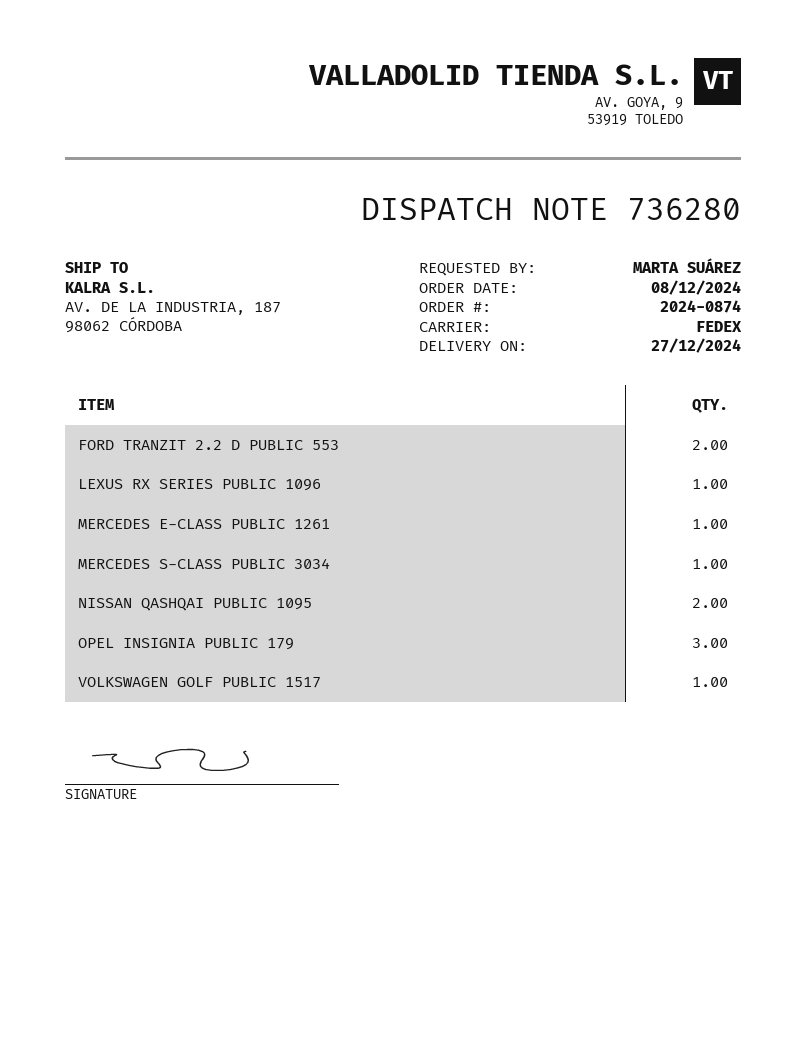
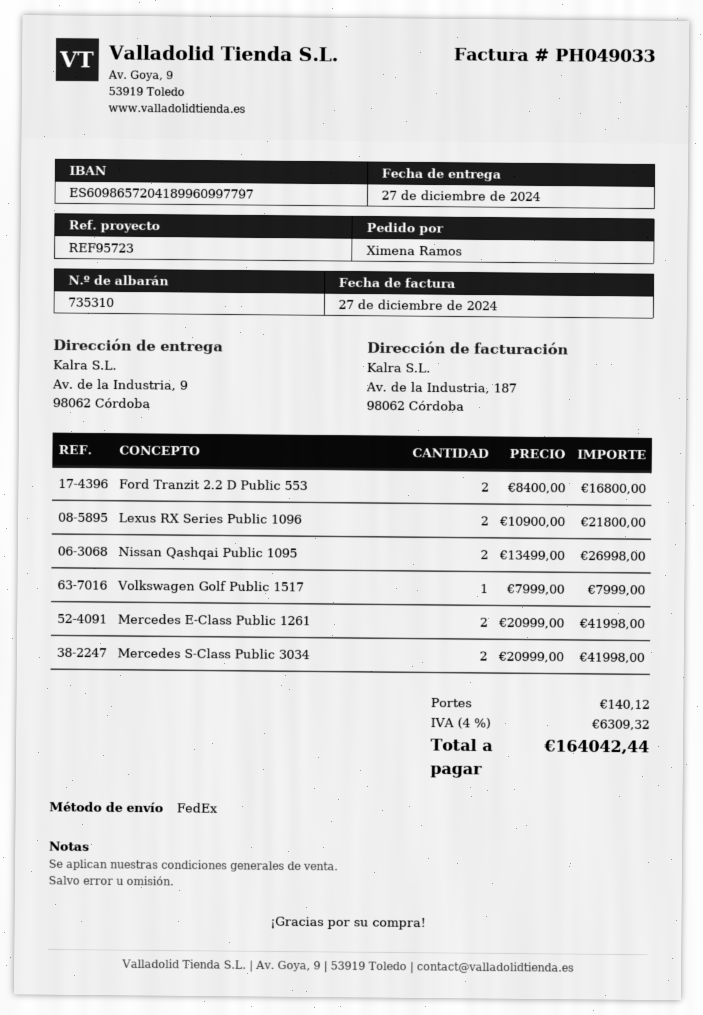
delivery note number: 736280 -> 735310
ordered by: MARTA SUÁREZ -> Ximena Ramos
ship to: AV. DE LA INDUSTRIA, 187, 98062 CÓRDOBA -> Av. de la Industria, 9, 98062 Córdoba
LEXUS RX SERIES PUBLIC 1096: 1 -> 2
MERCEDES E-CLASS PUBLIC 1261: 1 -> 2
MERCEDES S-CLASS PUBLIC 3034: 1 -> 2
OPEL INSIGNIA PUBLIC 179: 3 -> none

